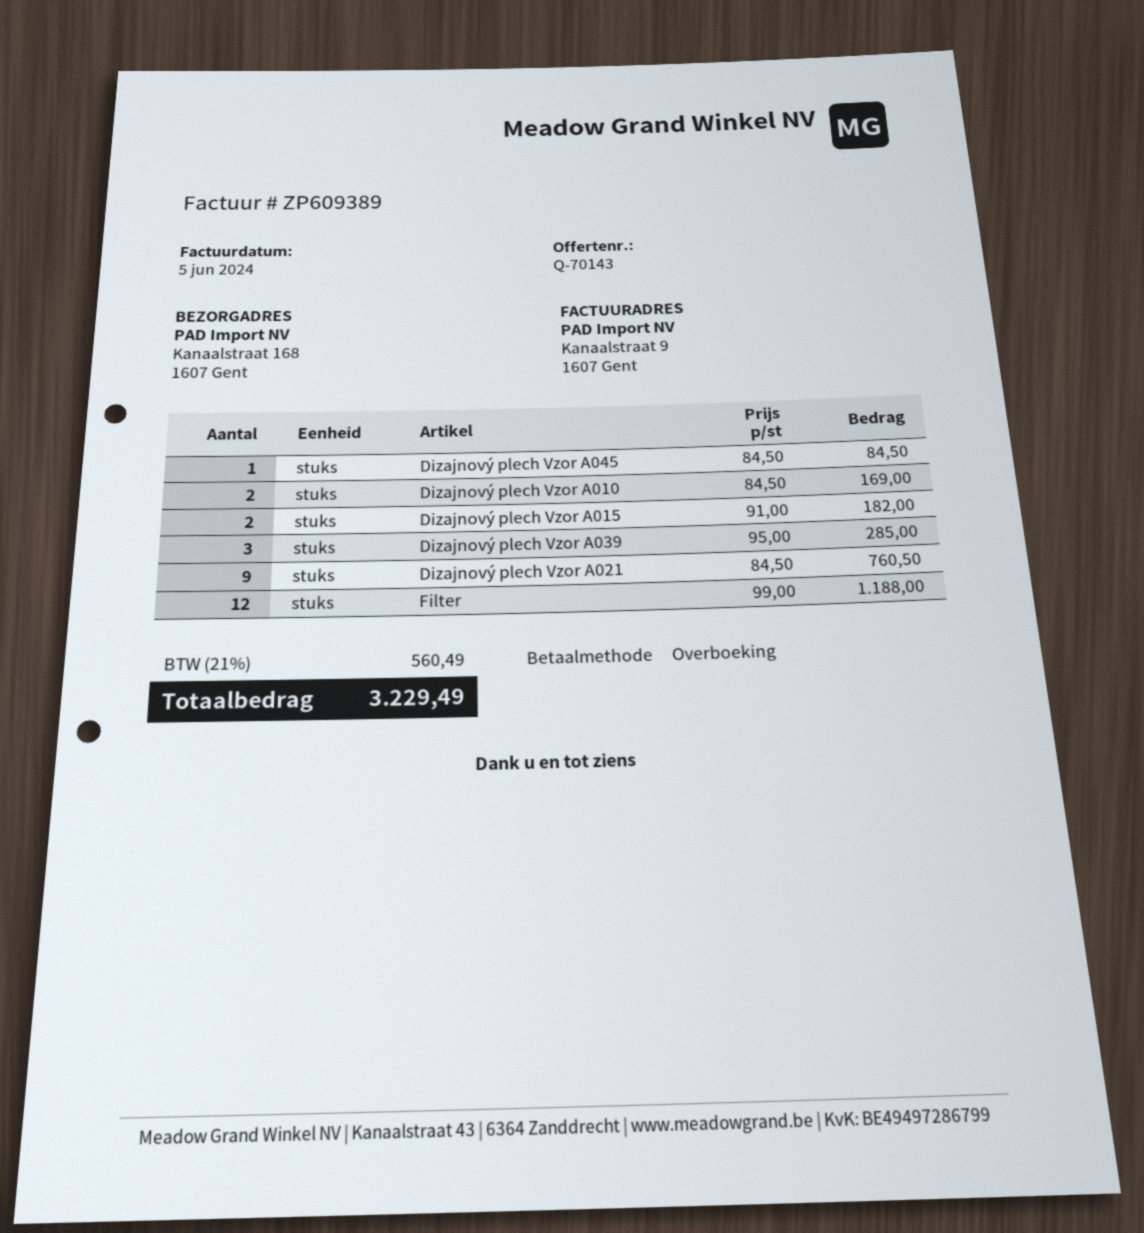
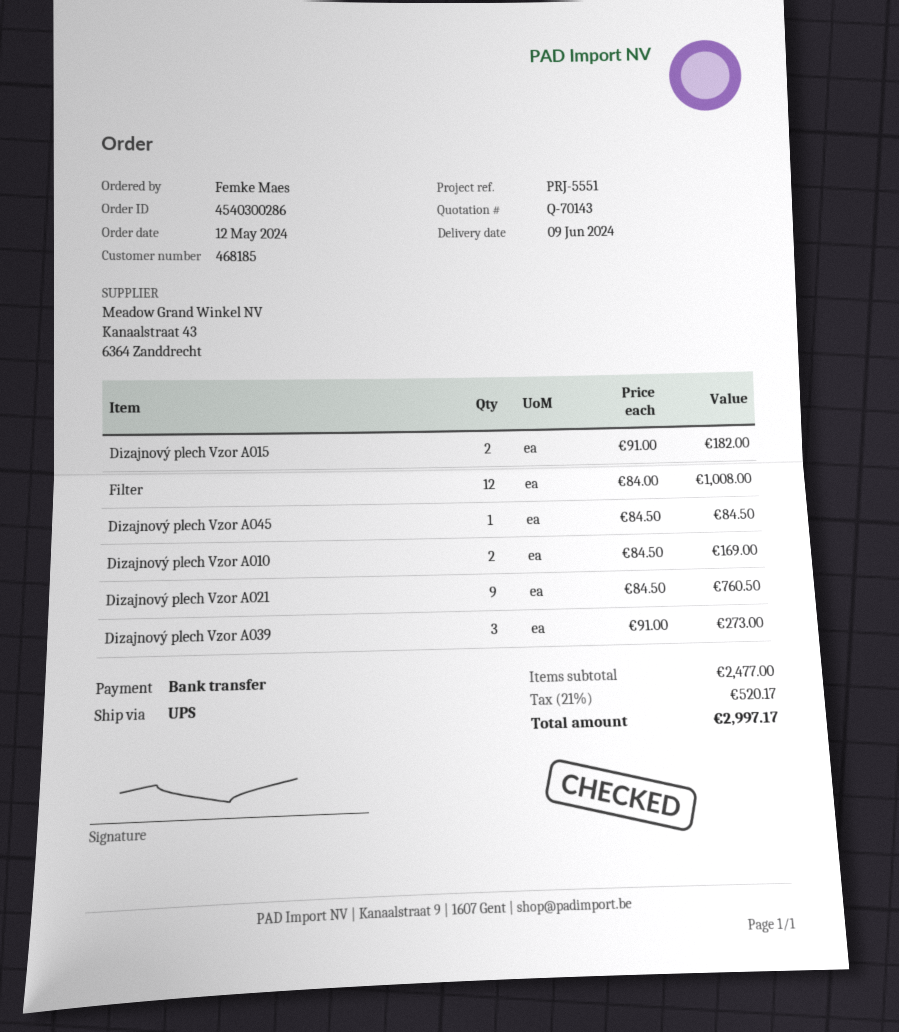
Dizajnový plech Vzor A039: 3 x 95.00 = 285.00 -> 3 x 91.00 = 273.00
Filter: 12 x 99.00 = 1188.00 -> 12 x 84.00 = 1008.00
tax: 21% = 560.49 -> 21% = 520.17
total: 3229.49 -> 2997.17

